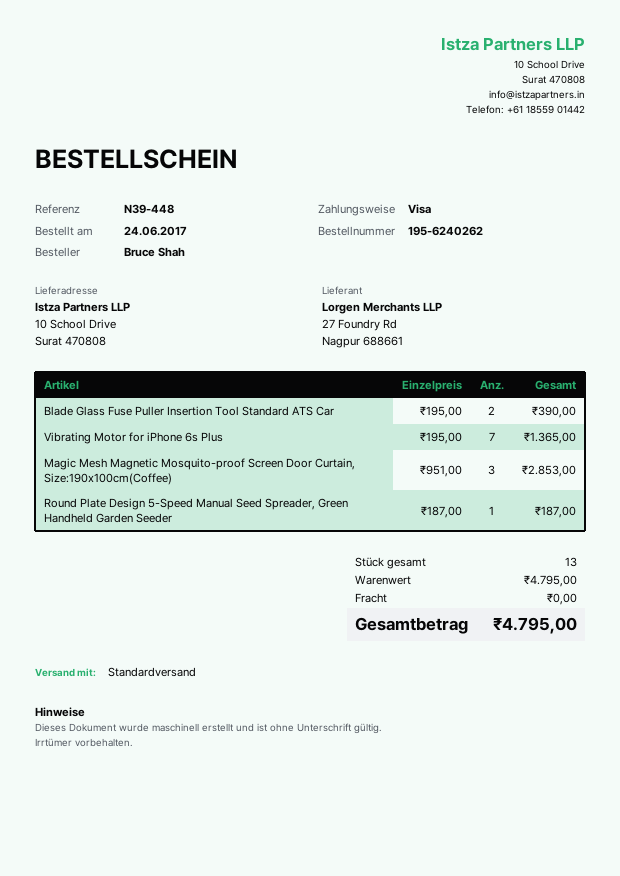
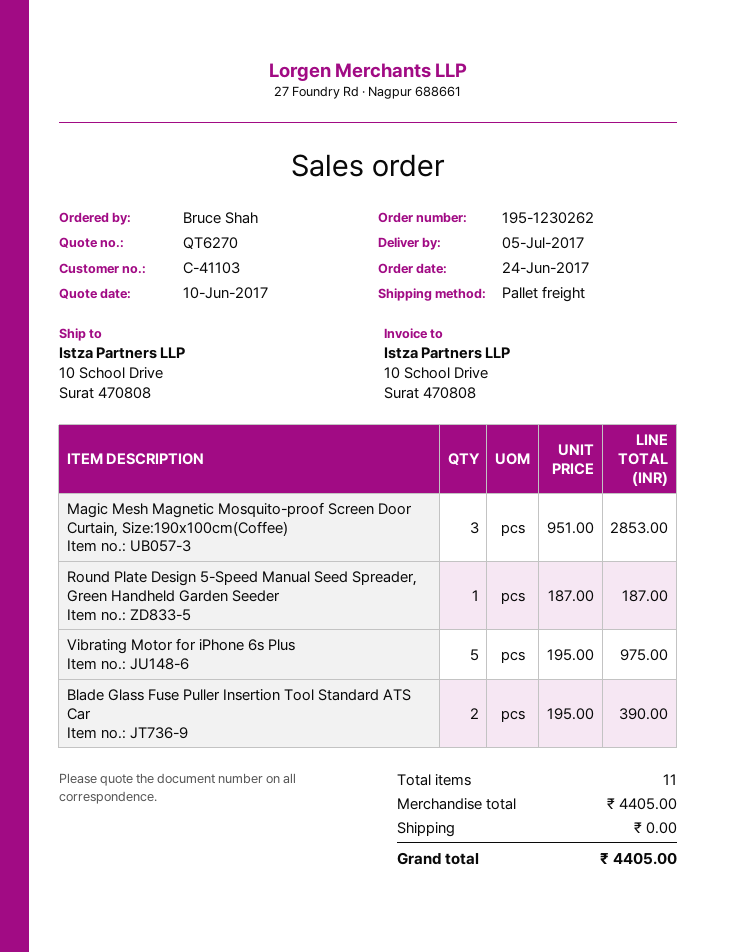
order number: 195-6240262 -> 195-1230262
shipping method: standard -> pallet freight
Vibrating Motor for iPhone 6s Plus: 7 x 195.00 = 1365.00 -> 5 x 195.00 = 975.00
total quantity: 13 -> 11
subtotal: 4795.00 -> 4405.00
total: 4795.00 -> 4405.00

